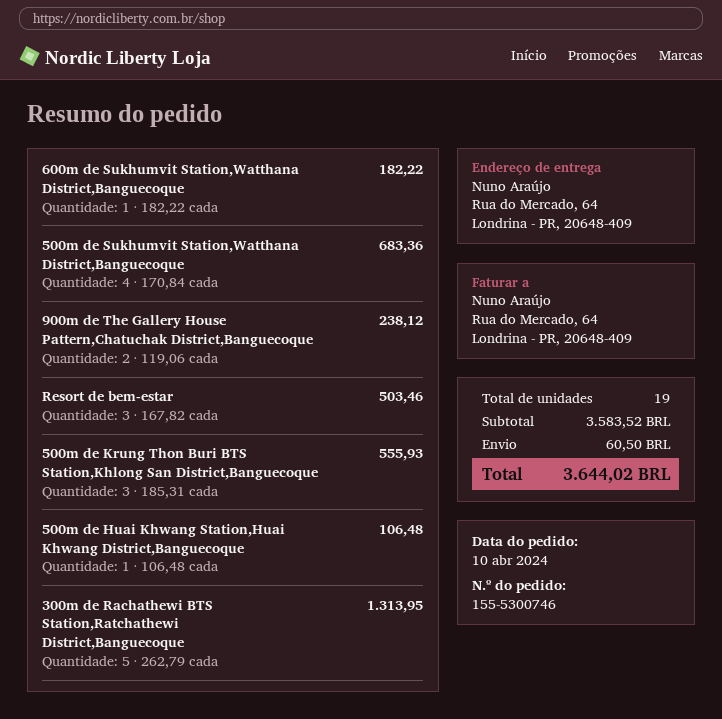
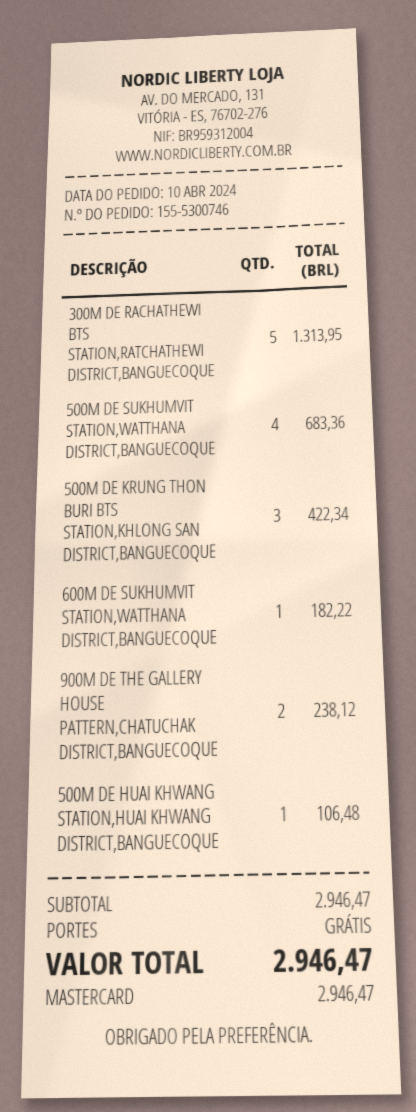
Resort de bem-estar: 3 for 503.46 -> none
500m de Krung Thon Buri BTS Station,Khlong San District,Banguecoque: 3 for 555.93 -> 3 for 422.34
subtotal: 3583.52 -> 2946.47
shipping: 60.50 -> 0.00
total: 3644.02 -> 2946.47

